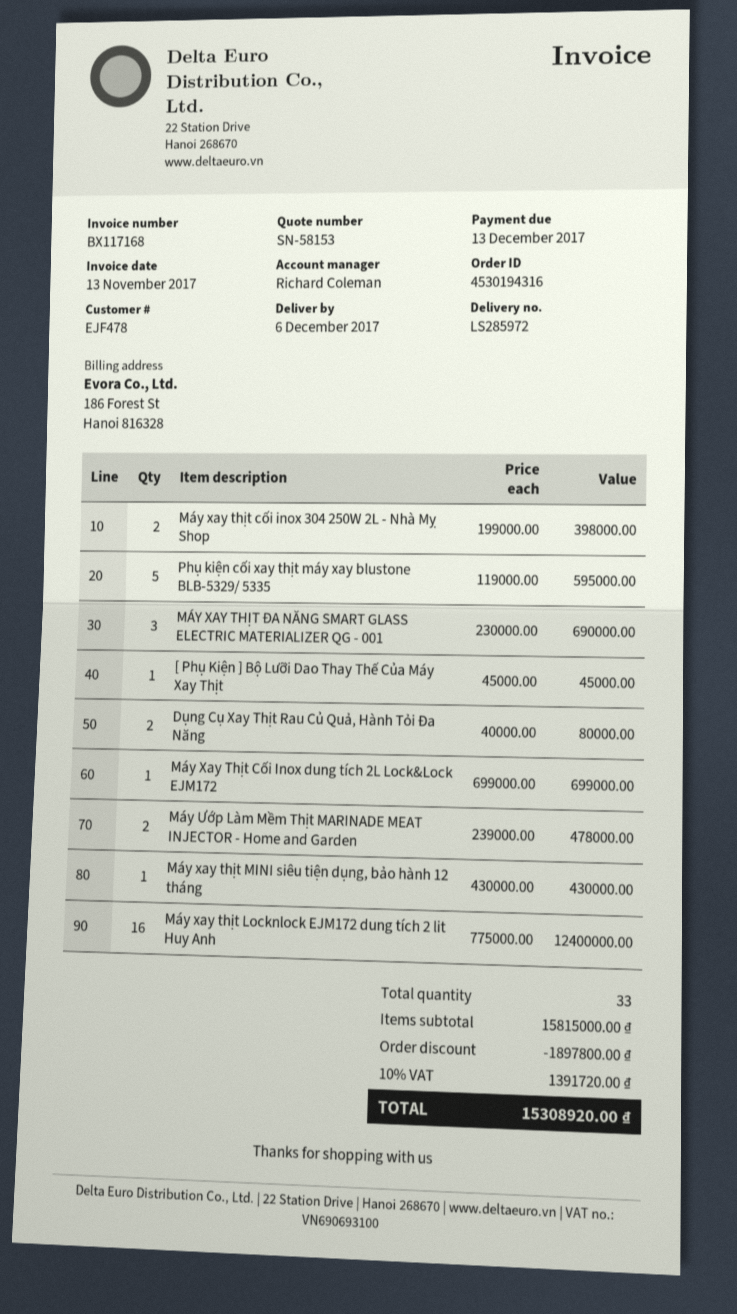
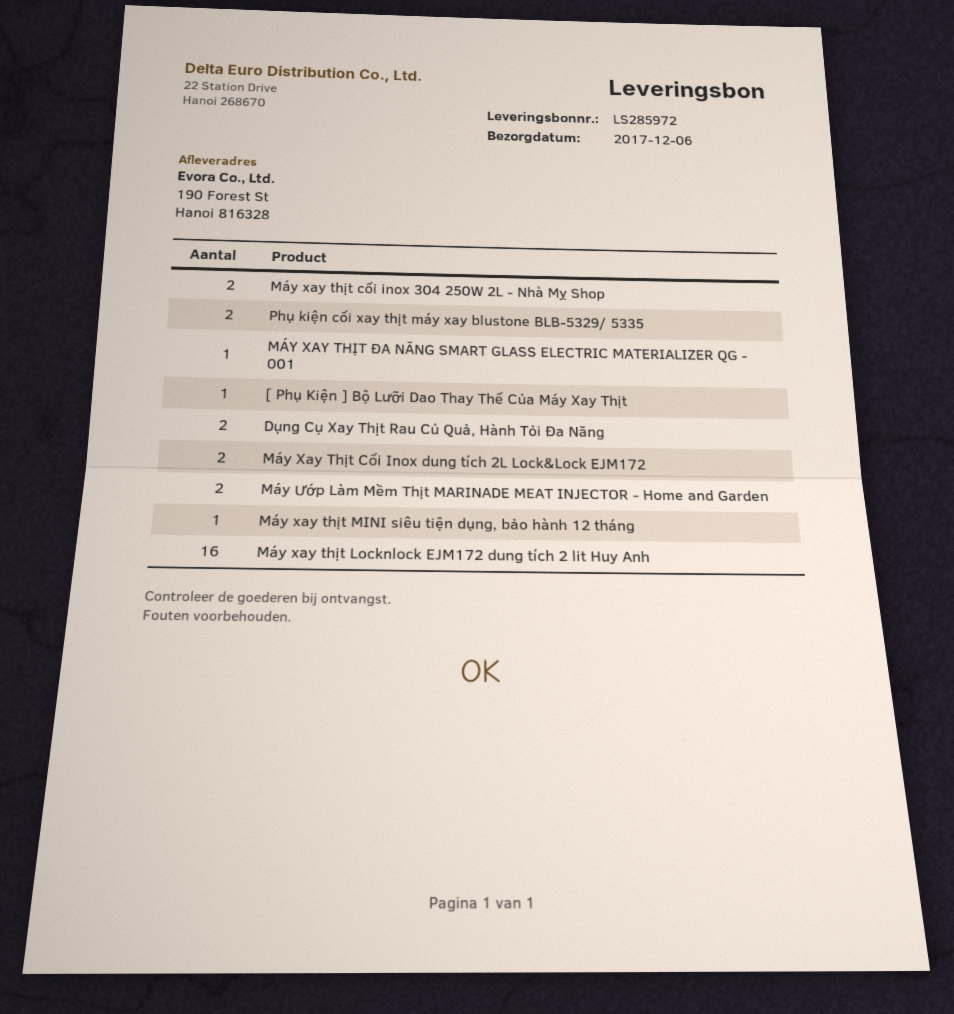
Phụ kiện cối xay thịt máy xay blustone BLB-5329/ 5335: 5 -> 2
MÁY XAY THỊT ĐA NĂNG SMART GLASS ELECTRIC MATERIALIZER QG - 001: 3 -> 1
Máy Xay Thịt Cối Inox dung tích 2L Lock&Lock EJM172: 1 -> 2

